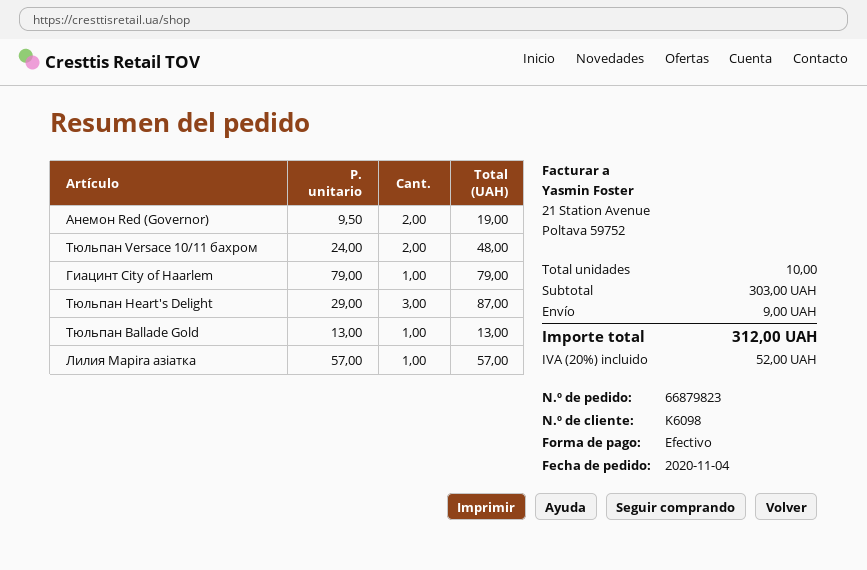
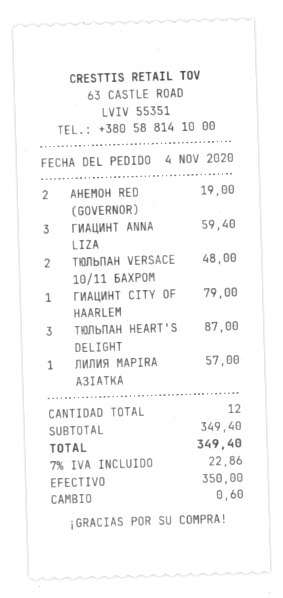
Тюльпан Ballade Gold: 1 for 13.00 -> none
ГИАЦИНТ ANNA LIZA: none -> 3 for 59.40
total quantity: 10 -> 12
subtotal: 303.00 -> 349.40
shipping: 9.00 -> none
tax: 20% = 52.00 -> 7% = 22.86
total: 312.00 -> 349.40

